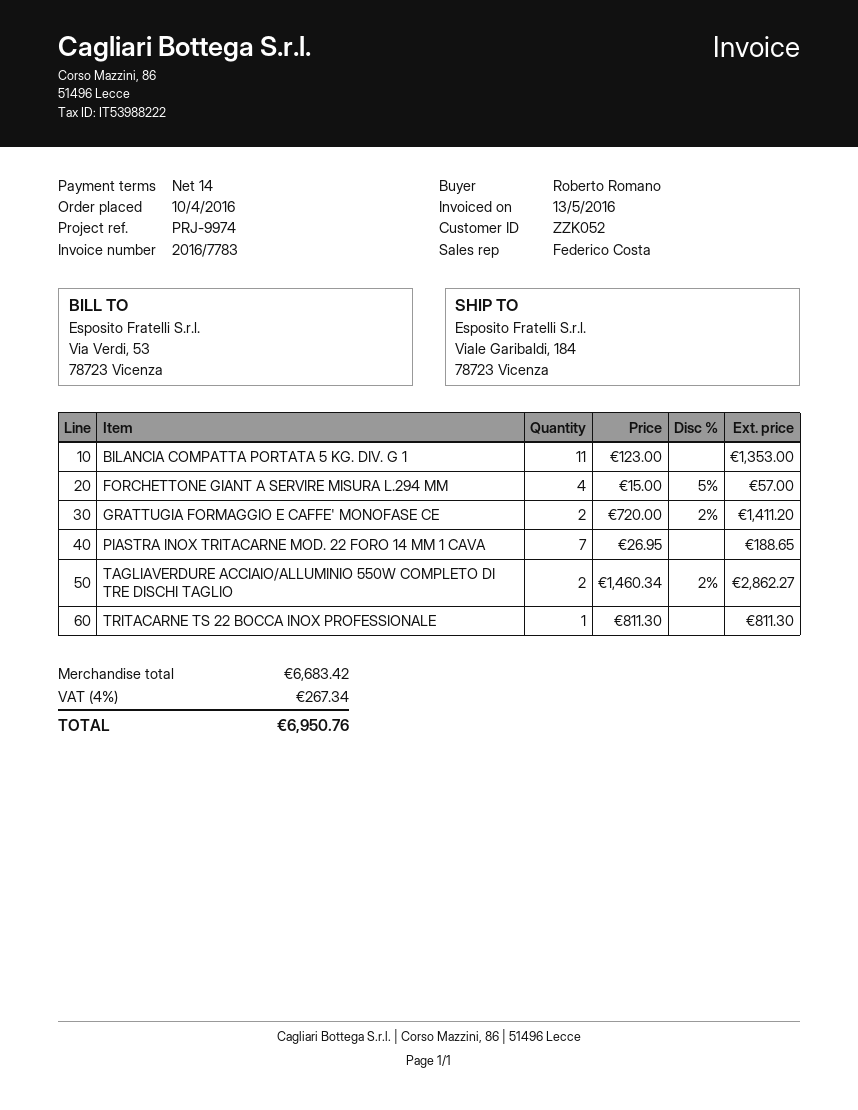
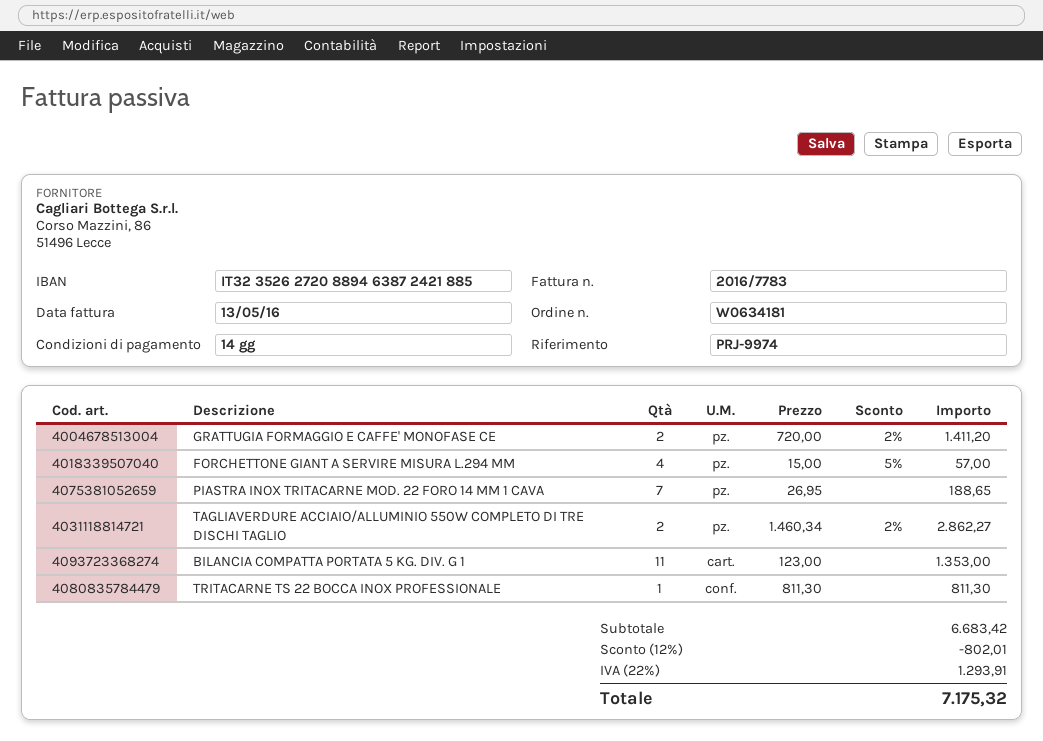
discount: none -> 12% = 802.01
tax: 4% = 267.34 -> 22% = 1293.91
total: 6950.76 -> 7175.32

